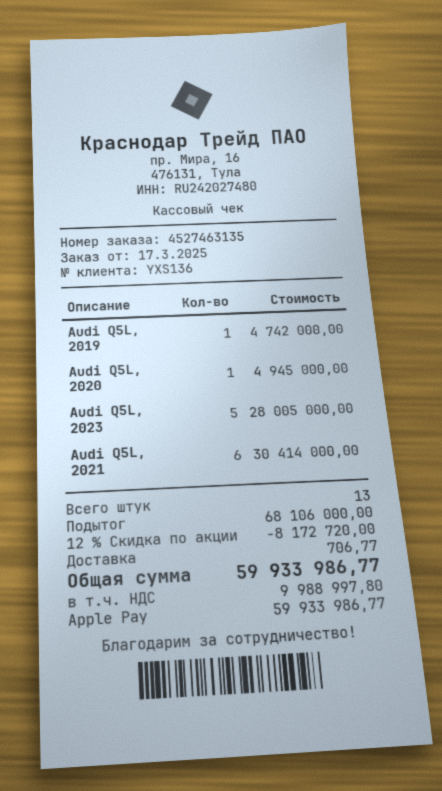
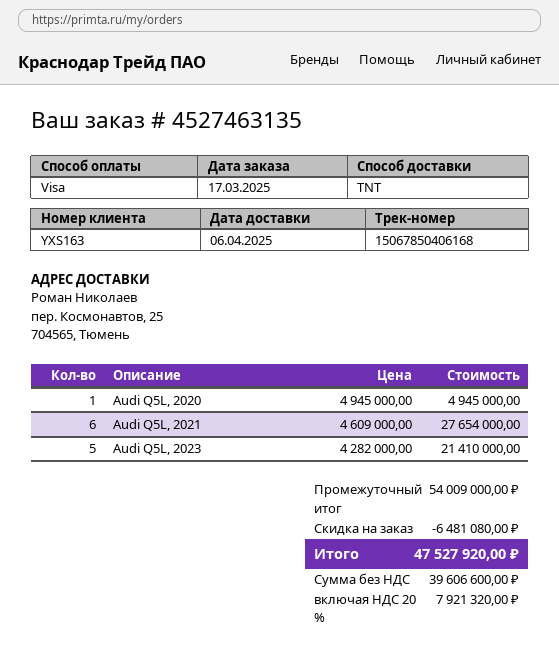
customer number: YXS136 -> YXS163
payment method: Apple Pay -> Visa
Audi Q5L, 2019: 1 for 4742000.00 -> none
Audi Q5L, 2023: 5 for 28005000.00 -> 5 for 21410000.00
Audi Q5L, 2021: 6 for 30414000.00 -> 6 for 27654000.00
subtotal: 68106000.00 -> 54009000.00
discount: 8172720.00 -> 6481080.00
shipping: 706.77 -> none
tax: 9988997.80 -> 7921320.00
total: 59933986.77 -> 47527920.00

